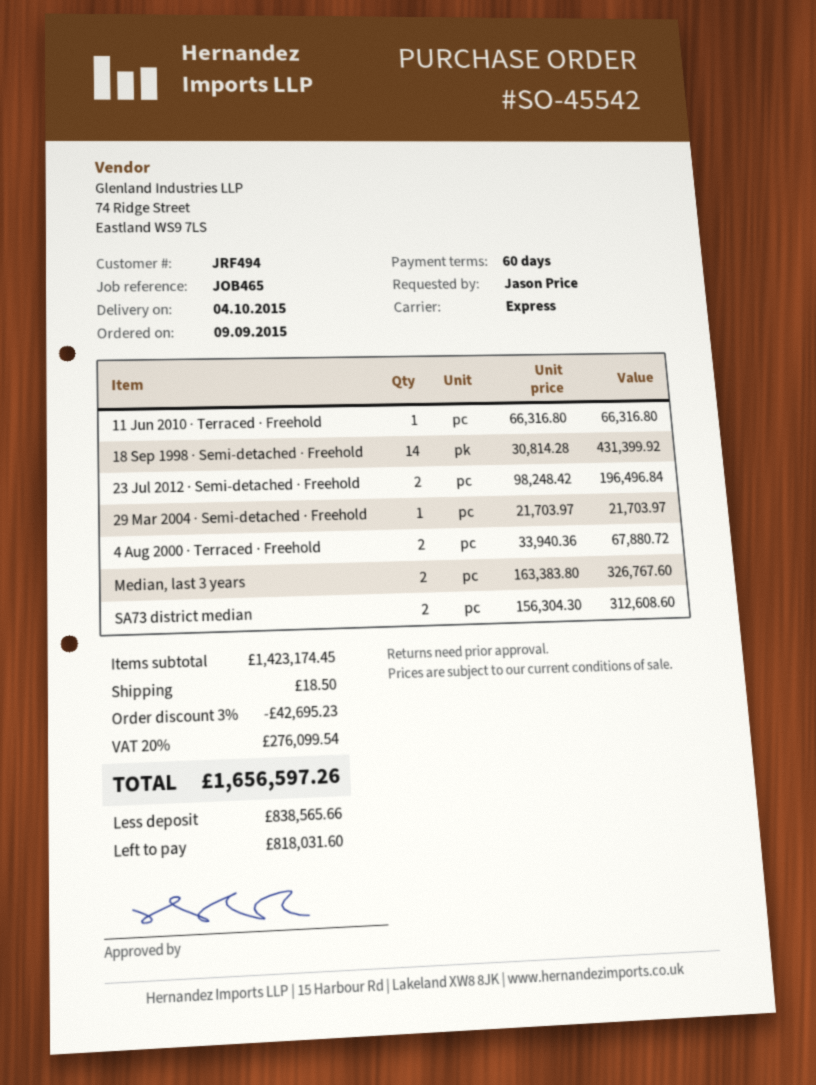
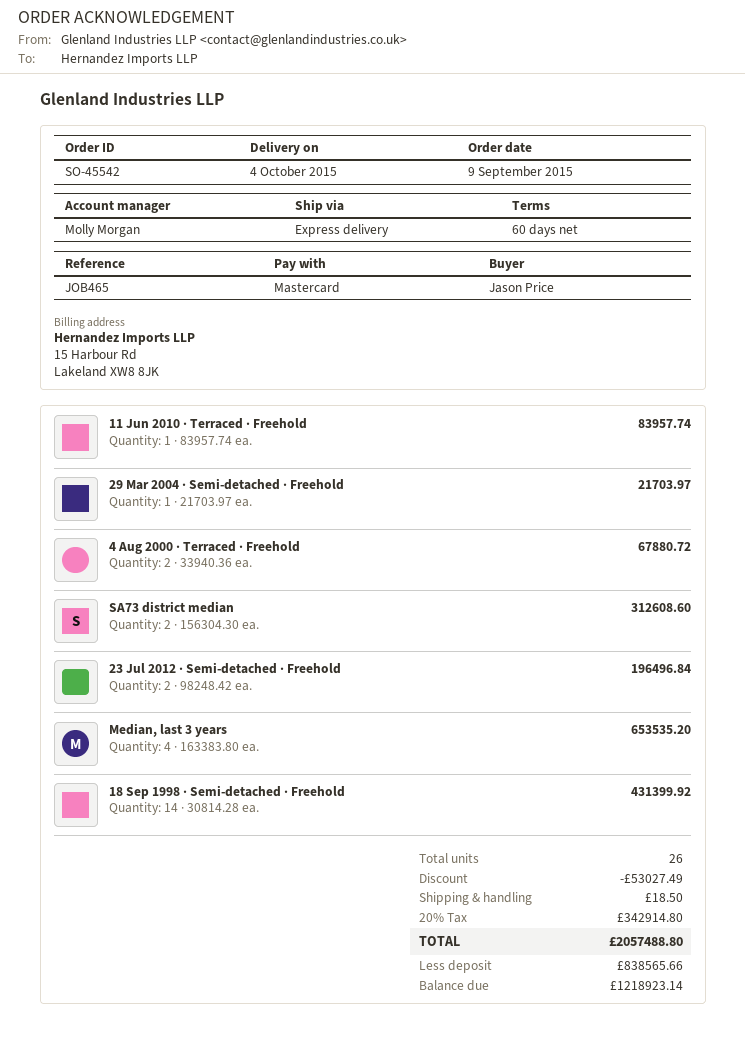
11 Jun 2010 · Terraced · Freehold: 1 x 66316.80 = 66316.80 -> 1 x 83957.74 = 83957.74
Median, last 3 years: 2 x 163383.80 = 326767.60 -> 4 x 163383.80 = 653535.20
discount: 42695.23 -> 53027.49
tax: 20% = 276099.54 -> 20% = 342914.80
total: 1656597.26 -> 2057488.80
balance: 818031.60 -> 1218923.14

